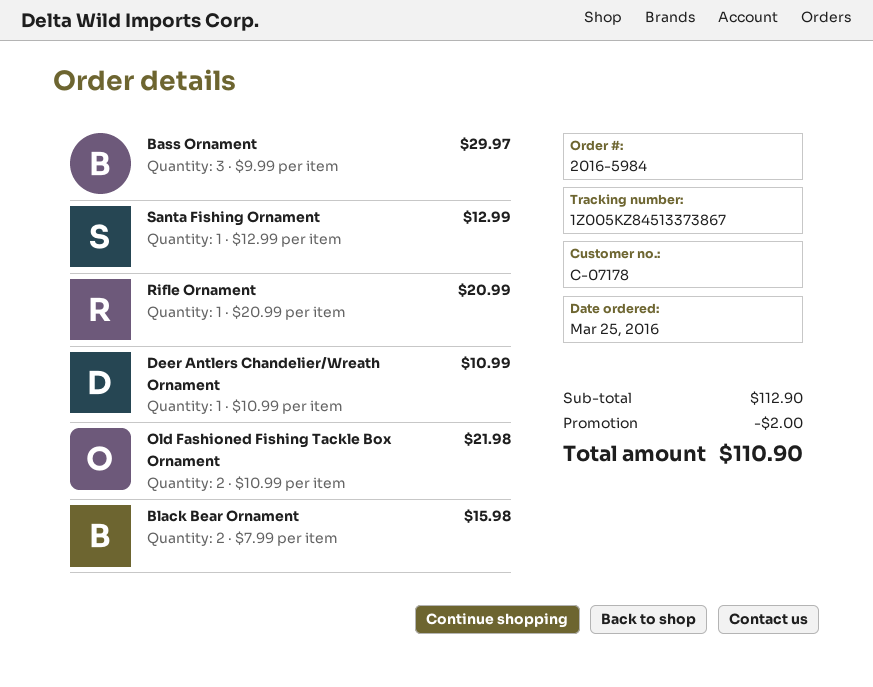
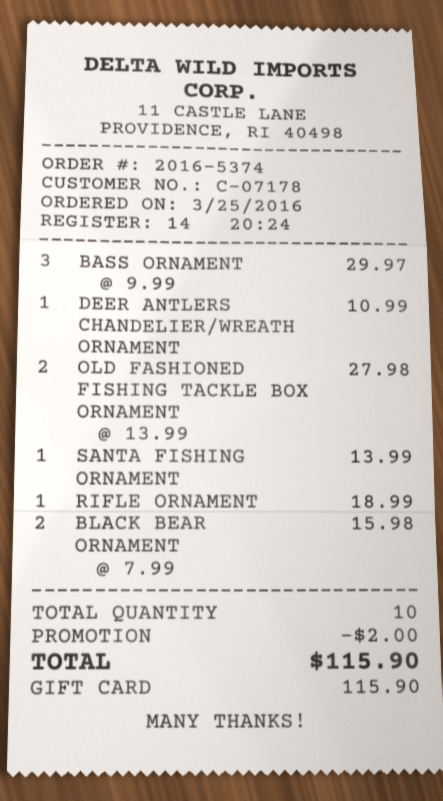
order number: 2016-5984 -> 2016-5374
Santa Fishing Ornament: 1 x 12.99 = 12.99 -> 1 x 13.99 = 13.99
Rifle Ornament: 1 x 20.99 = 20.99 -> 1 x 18.99 = 18.99
Old Fashioned Fishing Tackle Box Ornament: 2 x 10.99 = 21.98 -> 2 x 13.99 = 27.98
total: 110.90 -> 115.90

